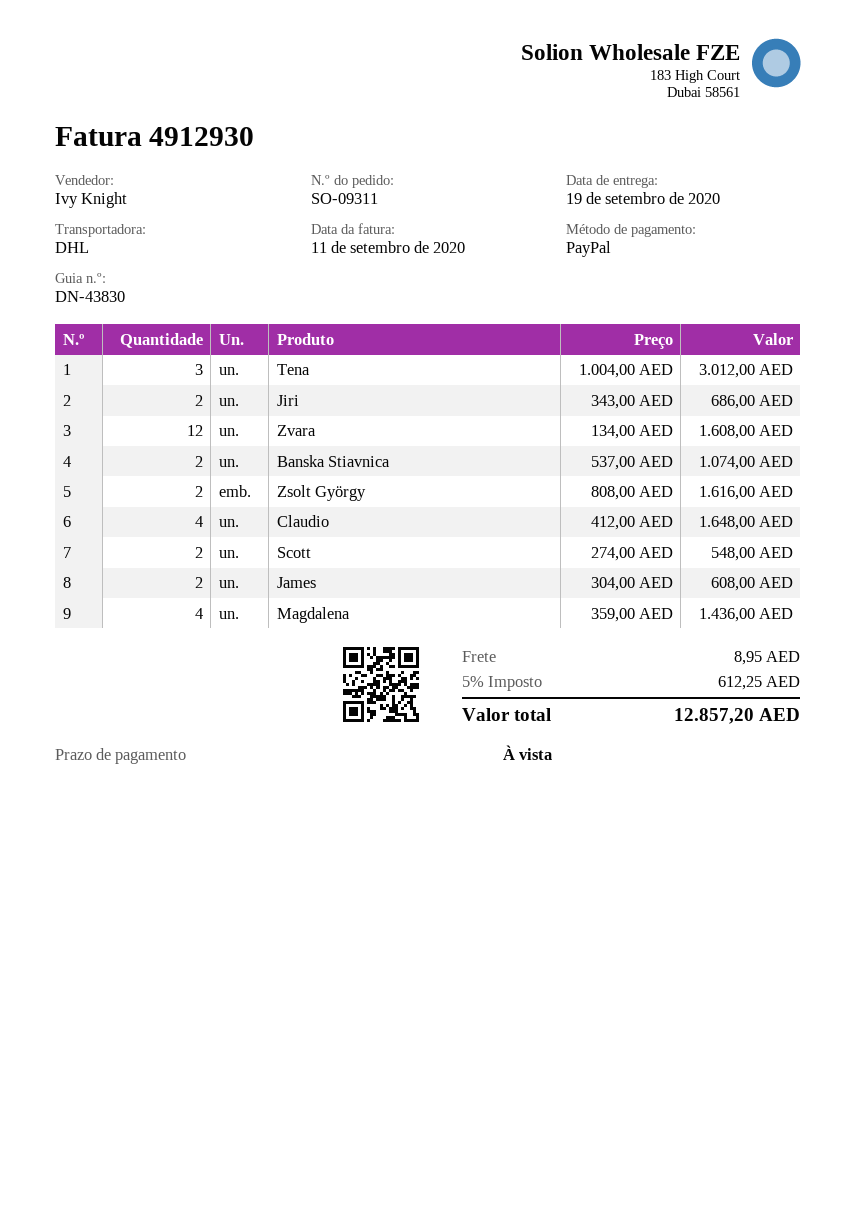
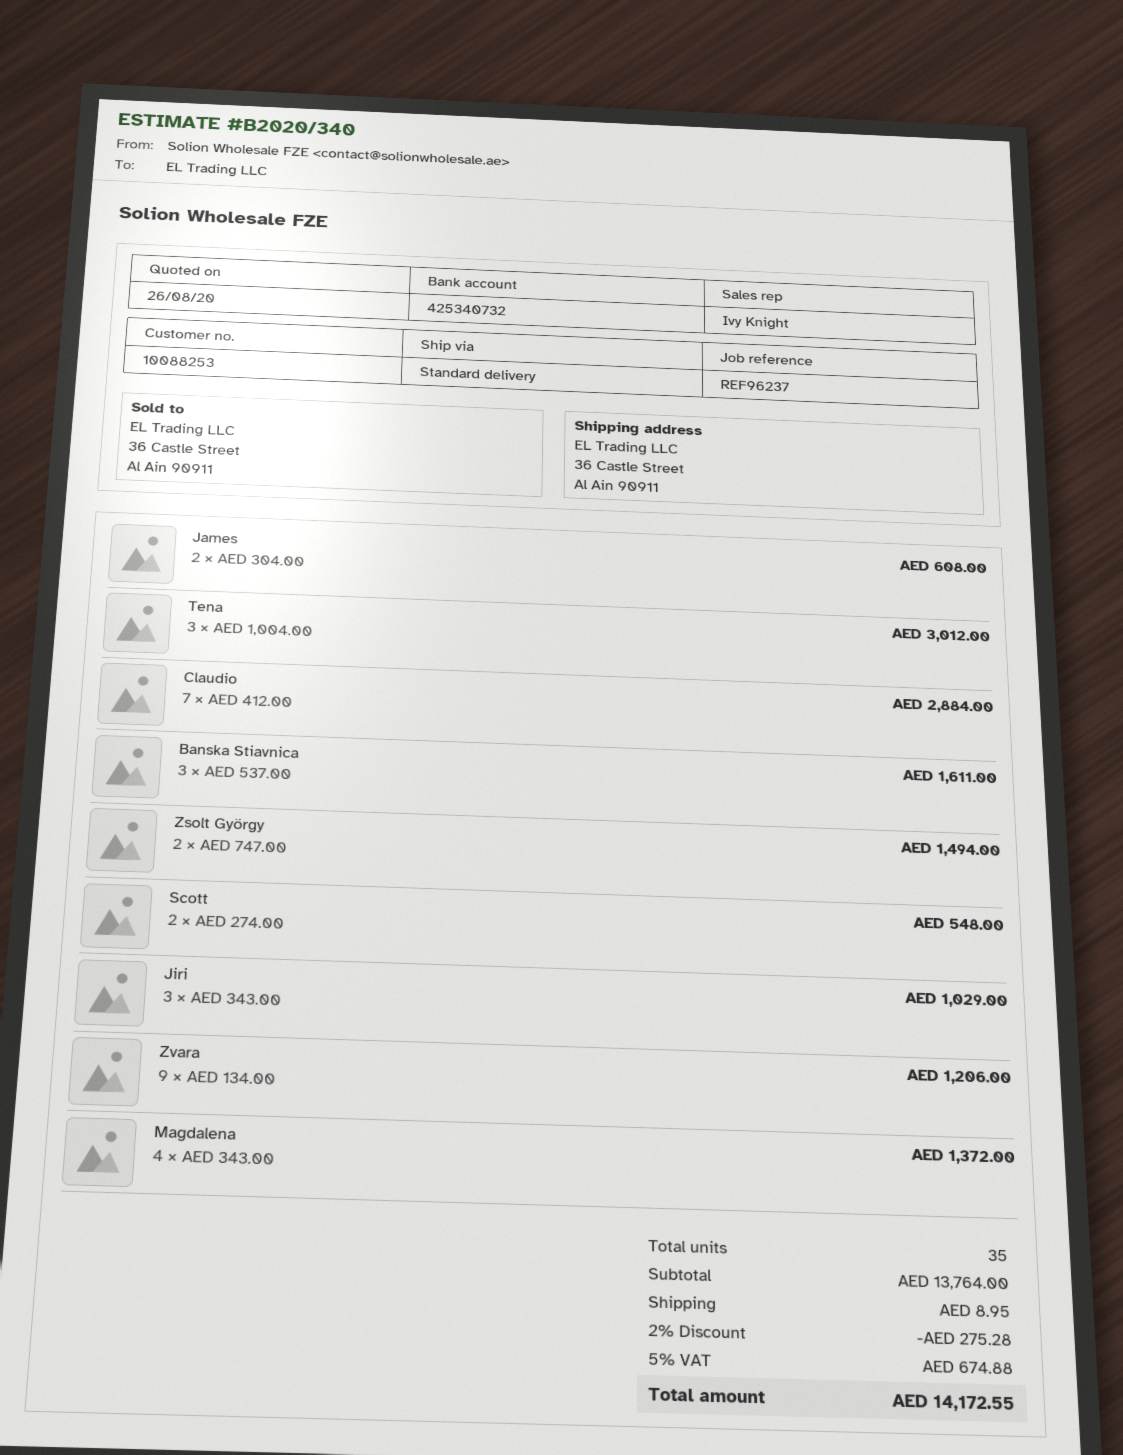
shipping method: DHL -> standard
Jiri: 2 x 343.00 = 686.00 -> 3 x 343.00 = 1029.00
Zvara: 12 x 134.00 = 1608.00 -> 9 x 134.00 = 1206.00
Banska Stiavnica: 2 x 537.00 = 1074.00 -> 3 x 537.00 = 1611.00
Zsolt György: 2 x 808.00 = 1616.00 -> 2 x 747.00 = 1494.00
Claudio: 4 x 412.00 = 1648.00 -> 7 x 412.00 = 2884.00
Magdalena: 4 x 359.00 = 1436.00 -> 4 x 343.00 = 1372.00
discount: none -> 2% = 275.28
tax: 5% = 612.25 -> 5% = 674.88
total: 12857.20 -> 14172.55

